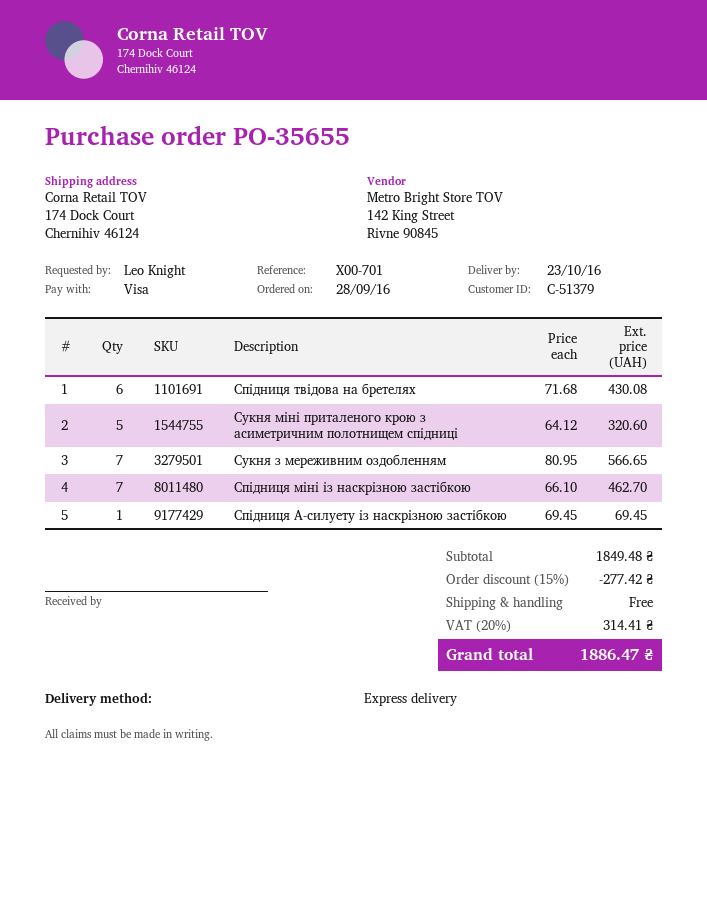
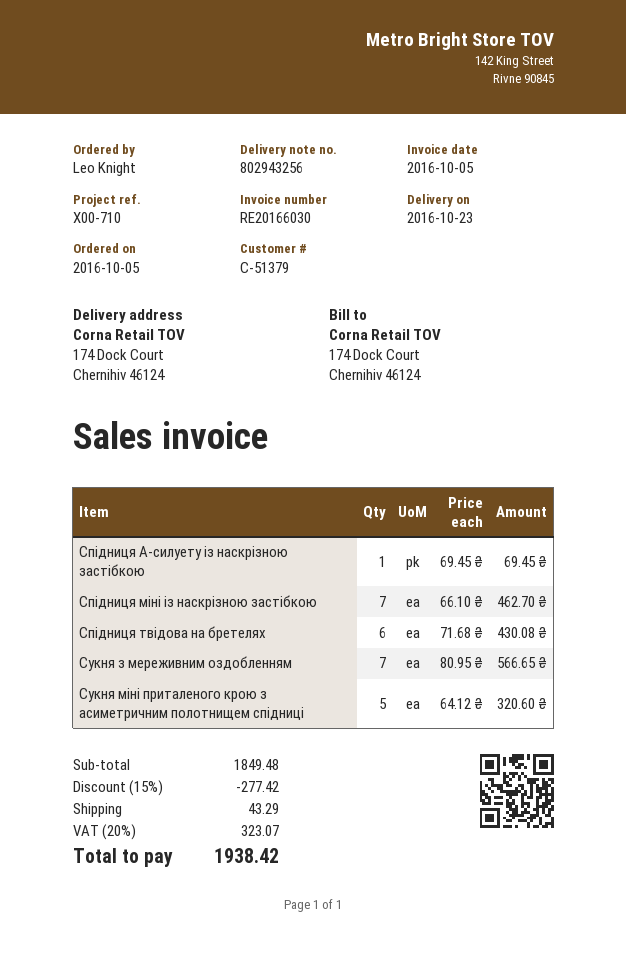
order date: 2016-09-28 -> 2016-10-05
reference: X00-701 -> X00-710
shipping: 0.00 -> 43.29
tax: 20% = 314.41 -> 20% = 323.07
total: 1886.47 -> 1938.42

